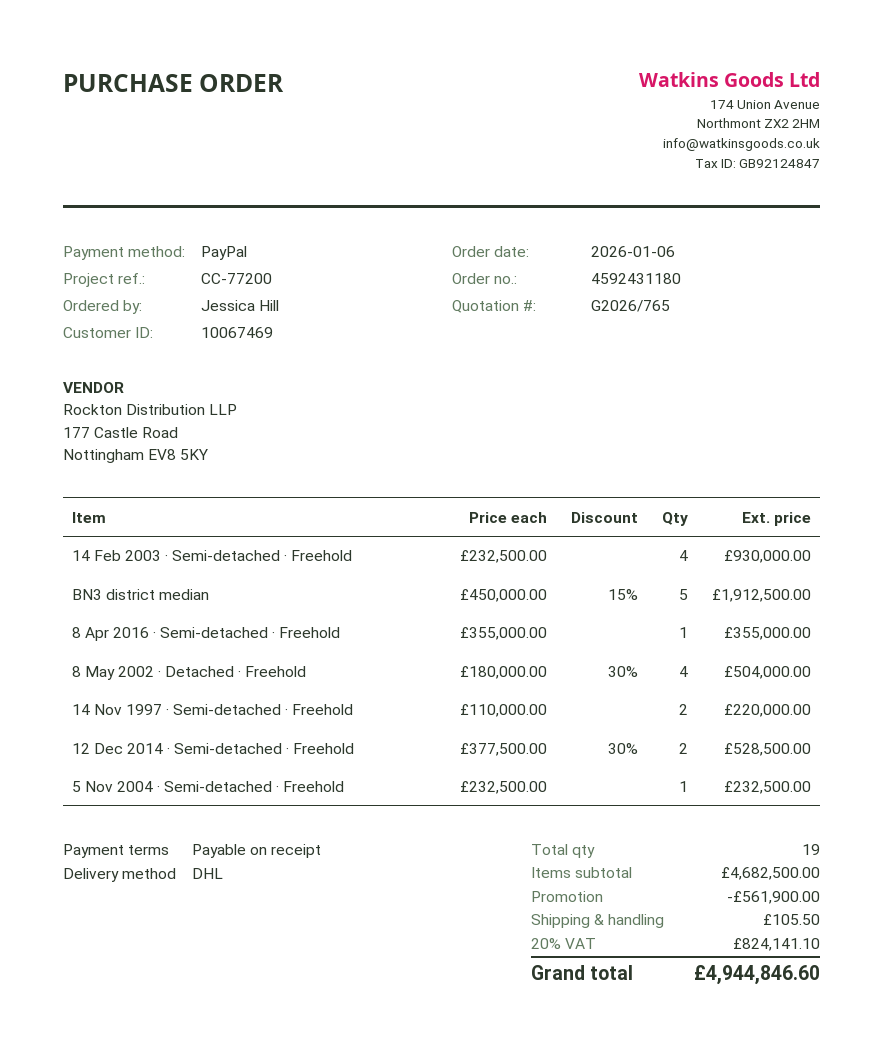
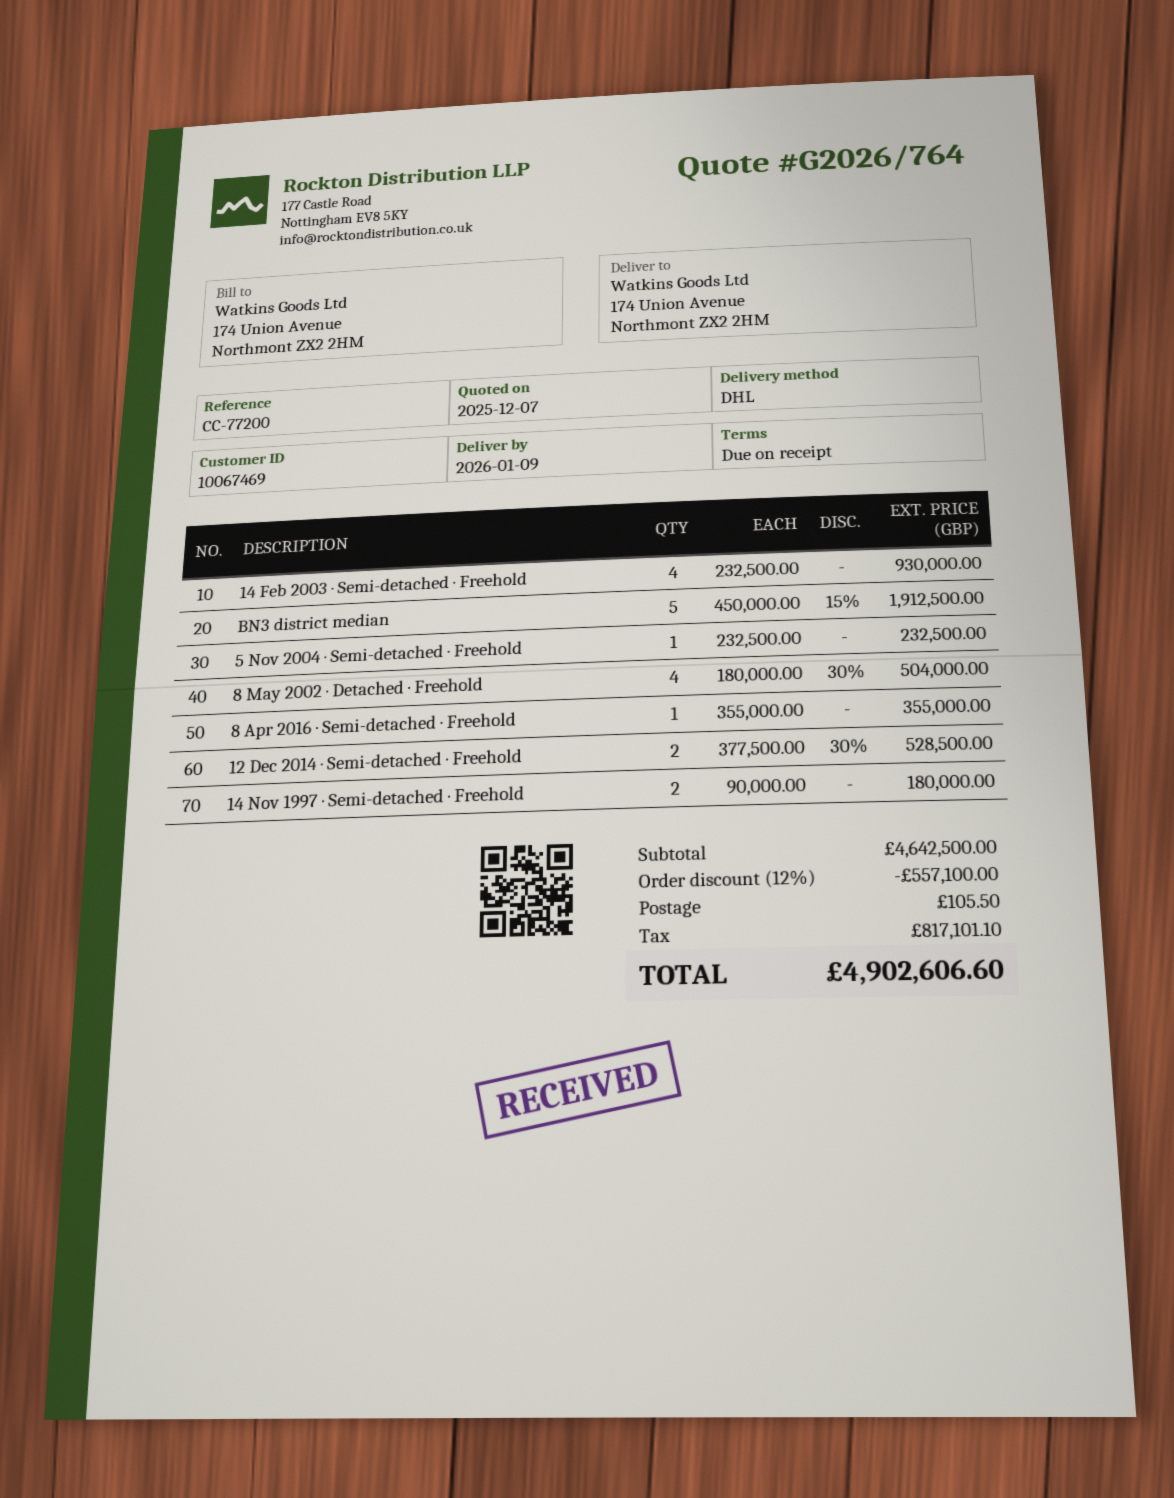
quote number: G2026/765 -> G2026/764
14 Nov 1997 · Semi-detached · Freehold: 2 x 110000.00 = 220000.00 -> 2 x 90000.00 = 180000.00
subtotal: 4682500.00 -> 4642500.00
discount: 561900.00 -> 557100.00
tax: 824141.10 -> 817101.10
total: 4944846.60 -> 4902606.60

